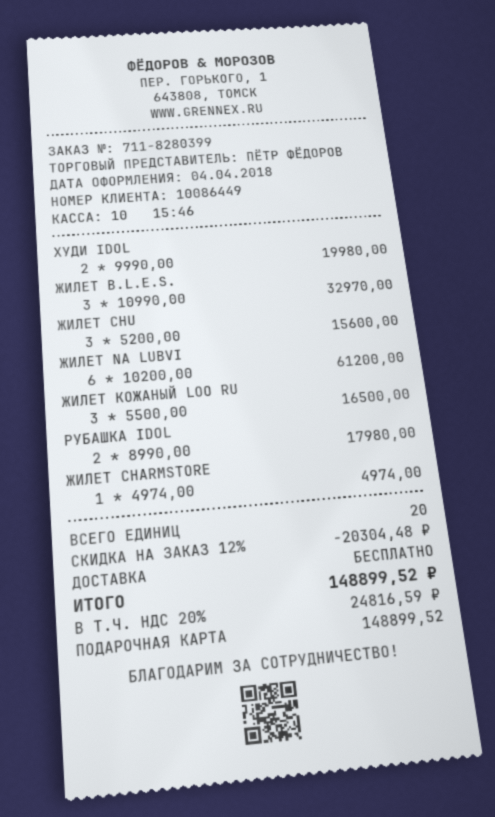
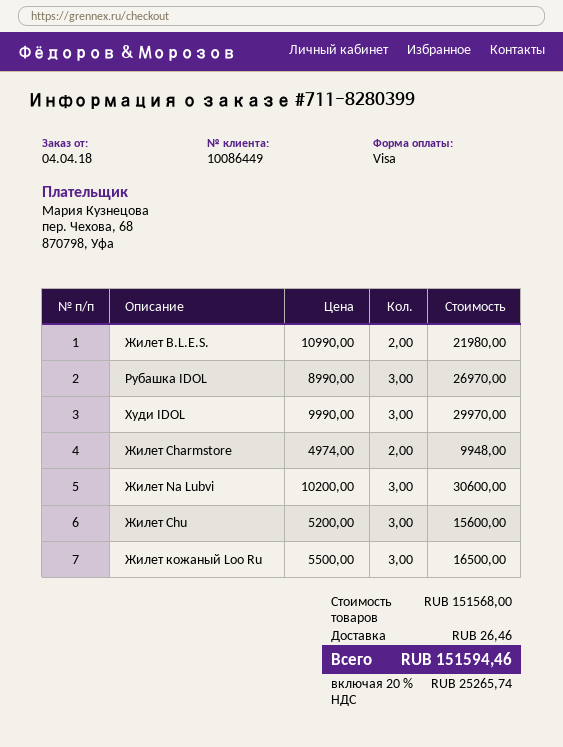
payment method: gift card -> Visa
ХУДИ IDOL: 2 x 9990.00 = 19980.00 -> 3 x 9990.00 = 29970.00
ЖИЛЕТ B.L.E.S.: 3 x 10990.00 = 32970.00 -> 2 x 10990.00 = 21980.00
ЖИЛЕТ NA LUBVI: 6 x 10200.00 = 61200.00 -> 3 x 10200.00 = 30600.00
РУБАШКА IDOL: 2 x 8990.00 = 17980.00 -> 3 x 8990.00 = 26970.00
ЖИЛЕТ CHARMSTORE: 1 x 4974.00 = 4974.00 -> 2 x 4974.00 = 9948.00
discount: 12% = 20304.48 -> none
shipping: 0.00 -> 26.46
tax: 20% = 24816.59 -> 20% = 25265.74
total: 148899.52 -> 151594.46

